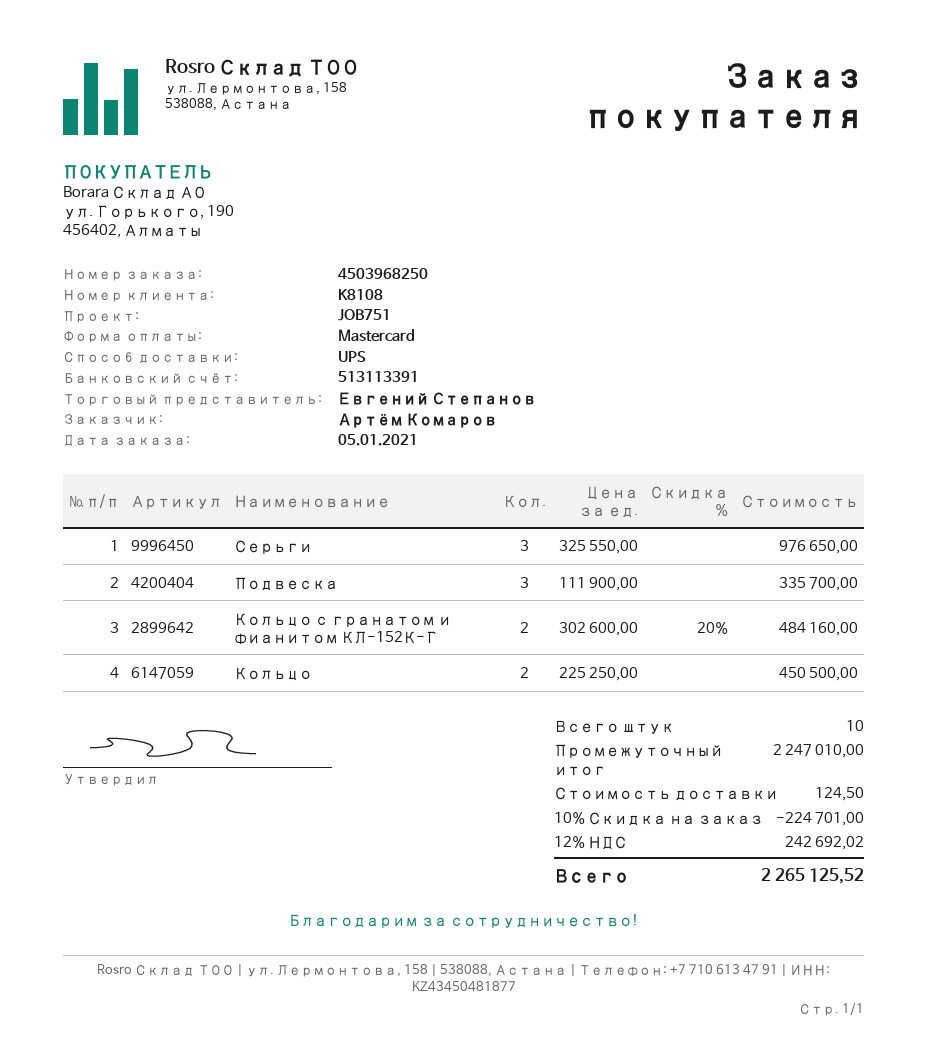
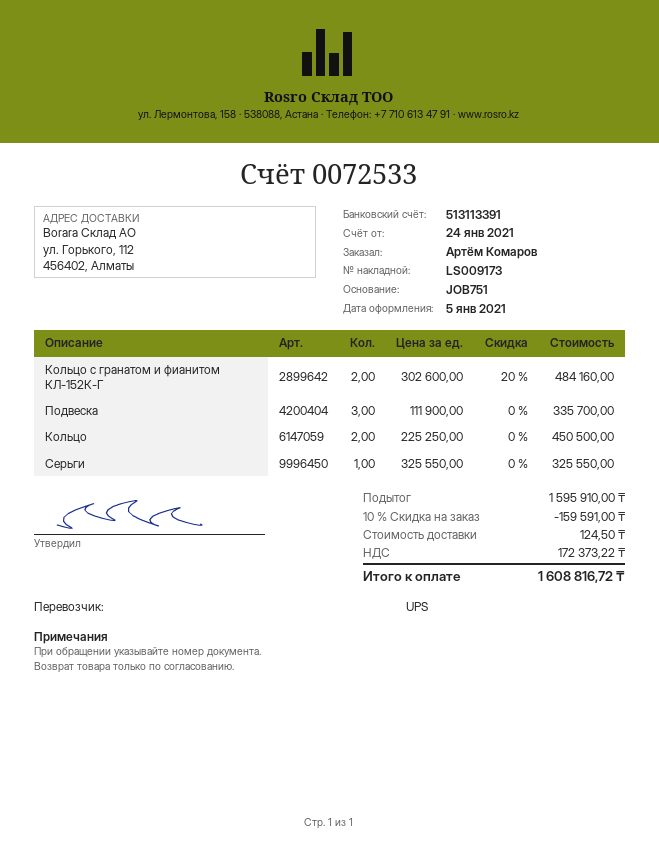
Серьги: 3 x 325550.00 = 976650.00 -> 1 x 325550.00 = 325550.00
subtotal: 2247010.00 -> 1595910.00
discount: 10% = 224701.00 -> 10% = 159591.00
tax: 242692.02 -> 172373.22
total: 2265125.52 -> 1608816.72

